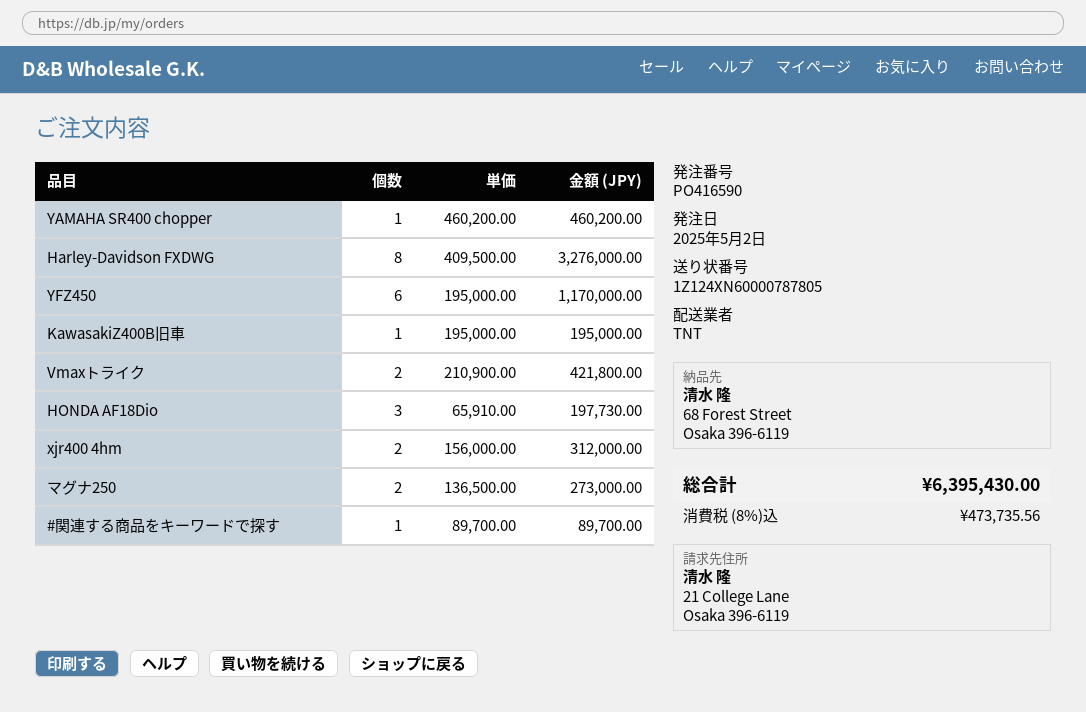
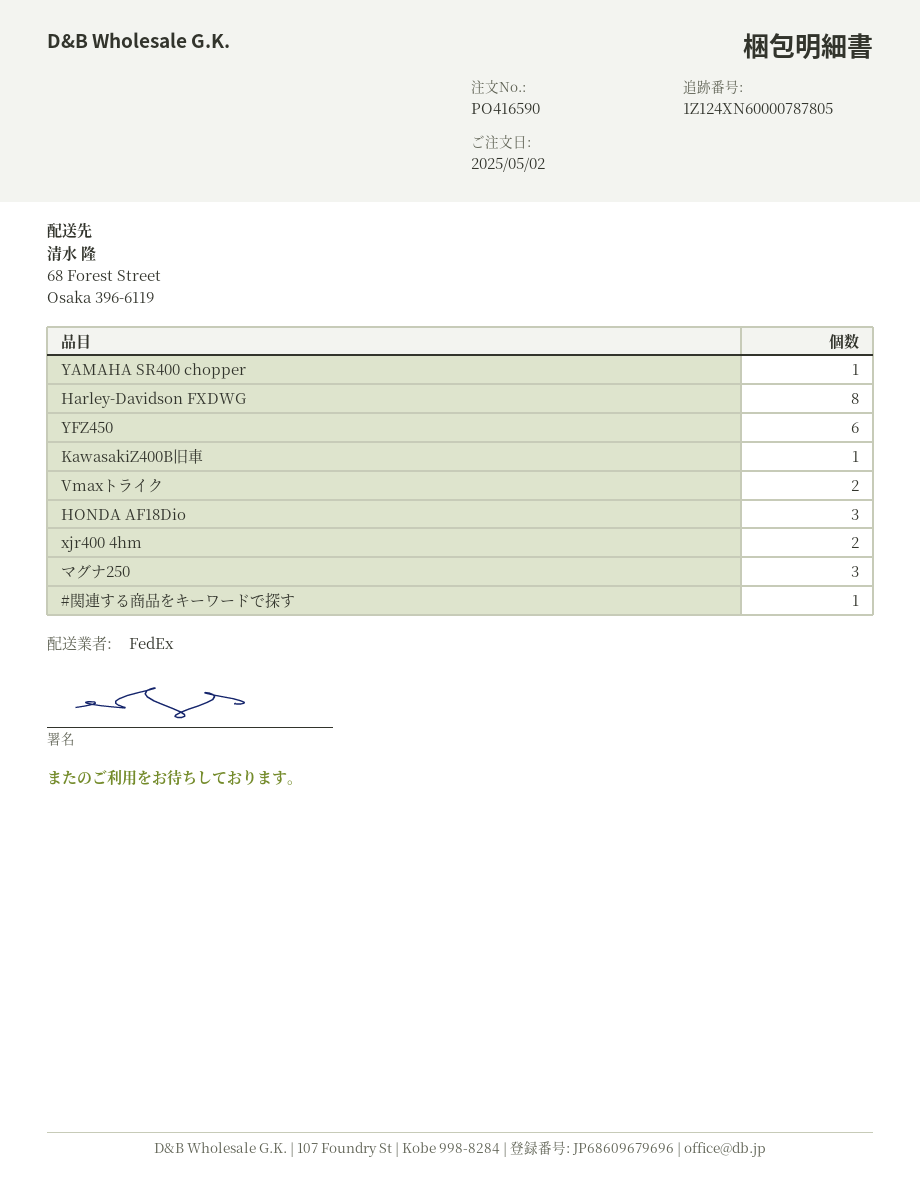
shipping method: TNT -> FedEx
マグナ250: 2 -> 3

